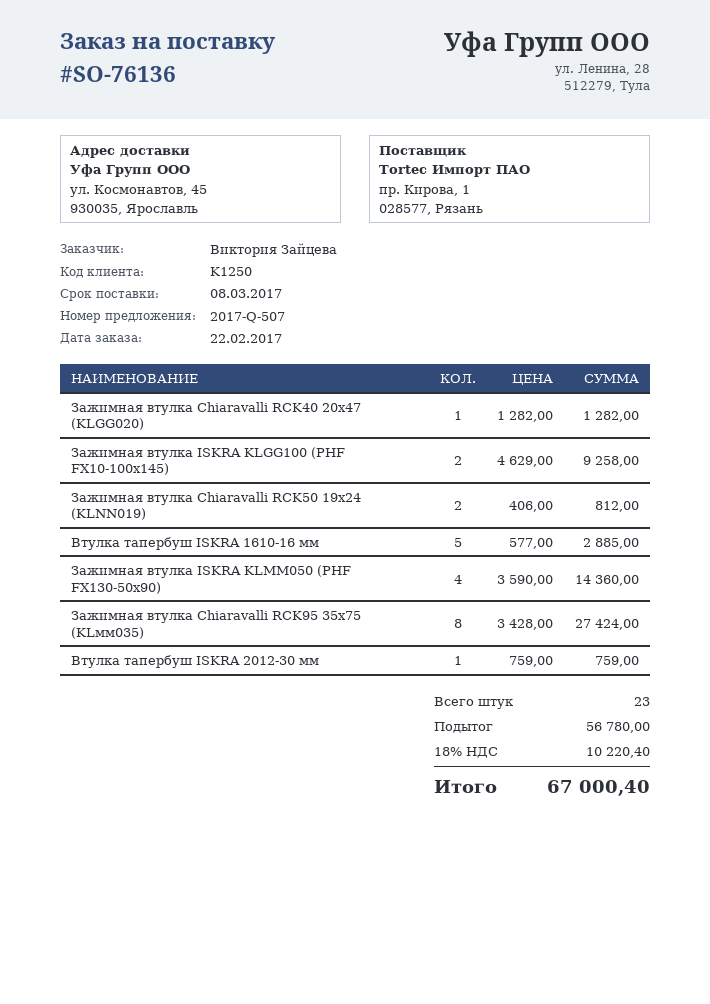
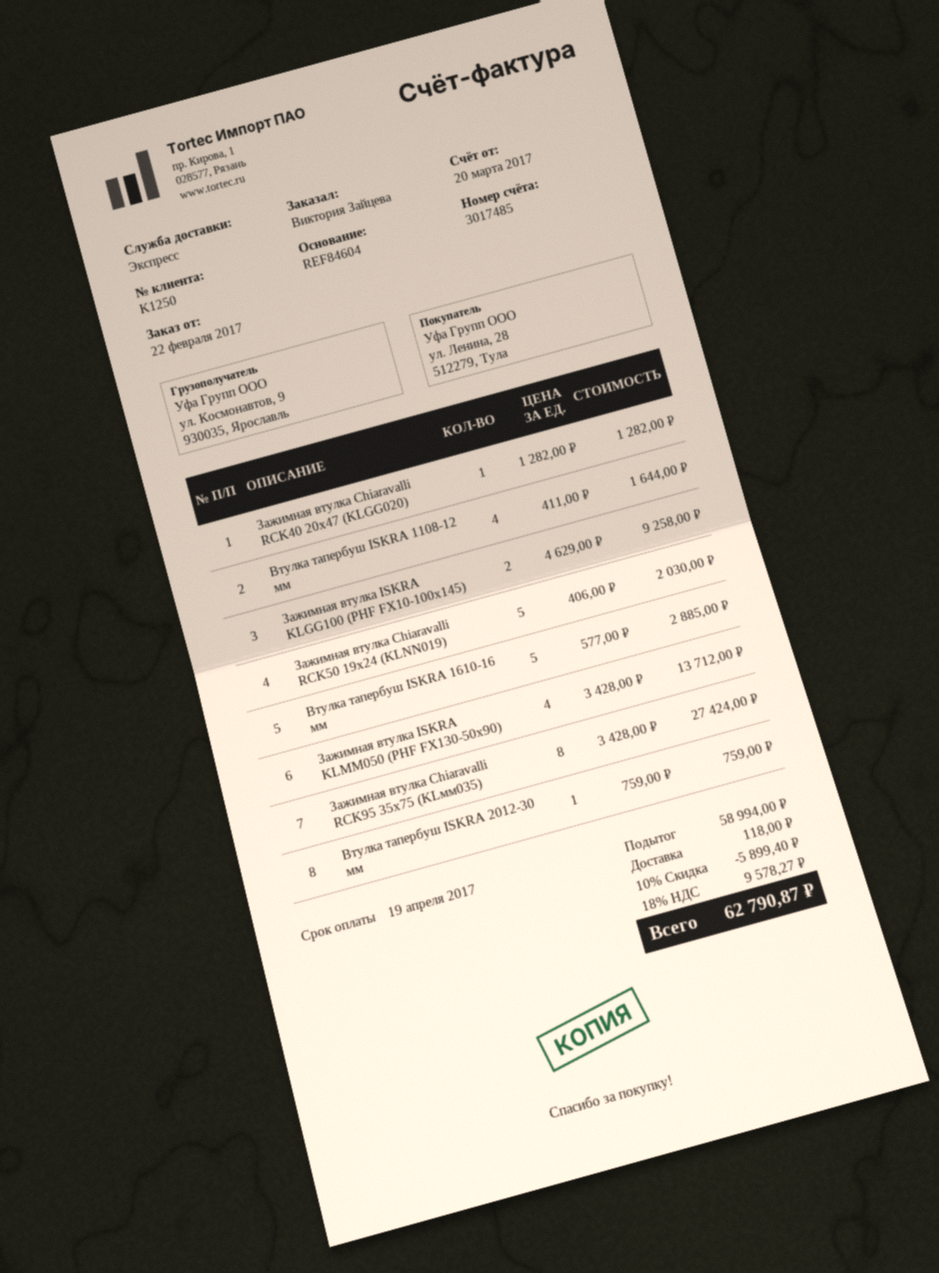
ship to: ул. Космонавтов, 45, 930035, Ярославль -> ул. Космонавтов, 9, 930035, Ярославль
Зажимная втулка Chiaravalli RCK50 19x24 (KLNN019): 2 x 406.00 = 812.00 -> 5 x 406.00 = 2030.00
Зажимная втулка ISKRA KLMM050 (PHF FX130-50x90): 4 x 3590.00 = 14360.00 -> 4 x 3428.00 = 13712.00
Втулка тапербуш ISKRA 1108-12 мм: none -> 4 x 411.00 = 1644.00
subtotal: 56780.00 -> 58994.00
discount: none -> 10% = 5899.40
shipping: none -> 118.00
tax: 18% = 10220.40 -> 18% = 9578.27
total: 67000.40 -> 62790.87

